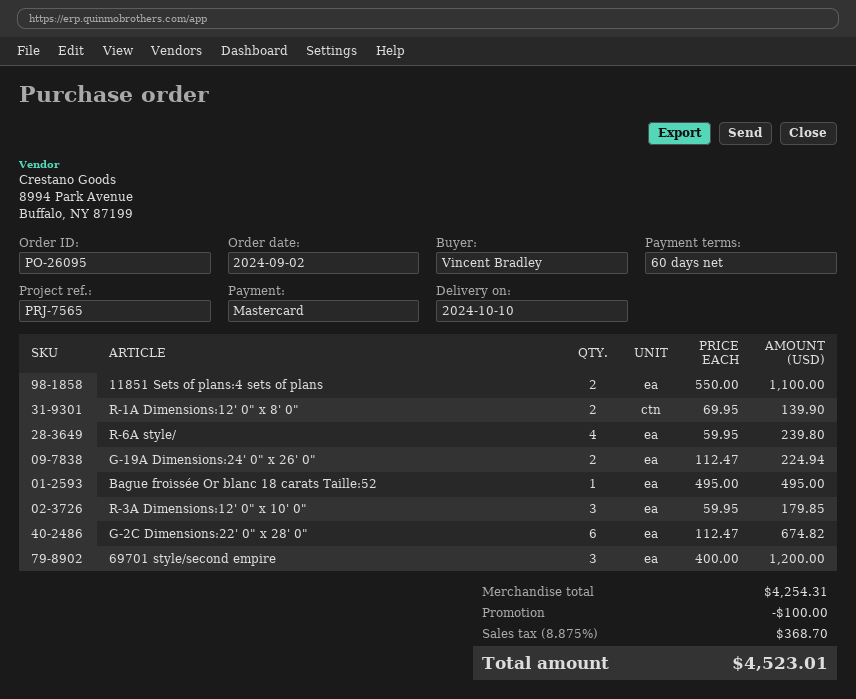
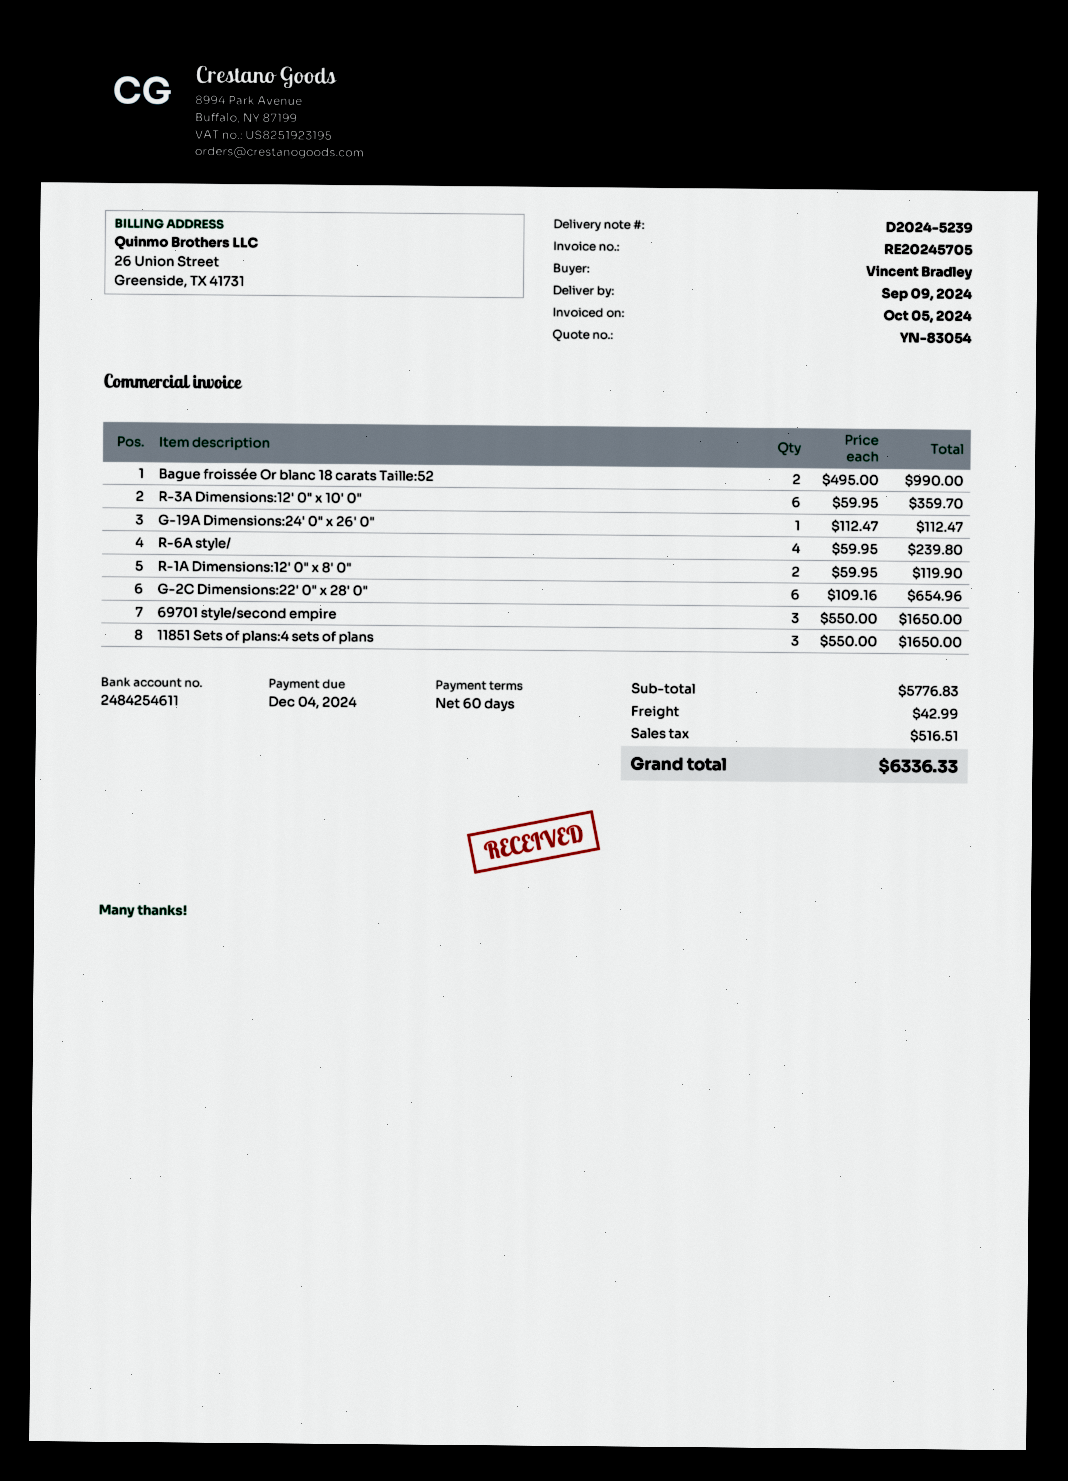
delivery date: 2024-10-10 -> 2024-09-09
11851 Sets of plans:4 sets of plans: 2 x 550.00 = 1100.00 -> 3 x 550.00 = 1650.00
R-1A Dimensions:12' 0" x 8' 0": 2 x 69.95 = 139.90 -> 2 x 59.95 = 119.90
G-19A Dimensions:24' 0" x 26' 0": 2 x 112.47 = 224.94 -> 1 x 112.47 = 112.47
Bague froissée Or blanc 18 carats Taille:52: 1 x 495.00 = 495.00 -> 2 x 495.00 = 990.00
R-3A Dimensions:12' 0" x 10' 0": 3 x 59.95 = 179.85 -> 6 x 59.95 = 359.70
G-2C Dimensions:22' 0" x 28' 0": 6 x 112.47 = 674.82 -> 6 x 109.16 = 654.96
69701 style/second empire: 3 x 400.00 = 1200.00 -> 3 x 550.00 = 1650.00
subtotal: 4254.31 -> 5776.83
discount: 100.00 -> none
shipping: none -> 42.99
tax: 368.70 -> 516.51
total: 4523.01 -> 6336.33

